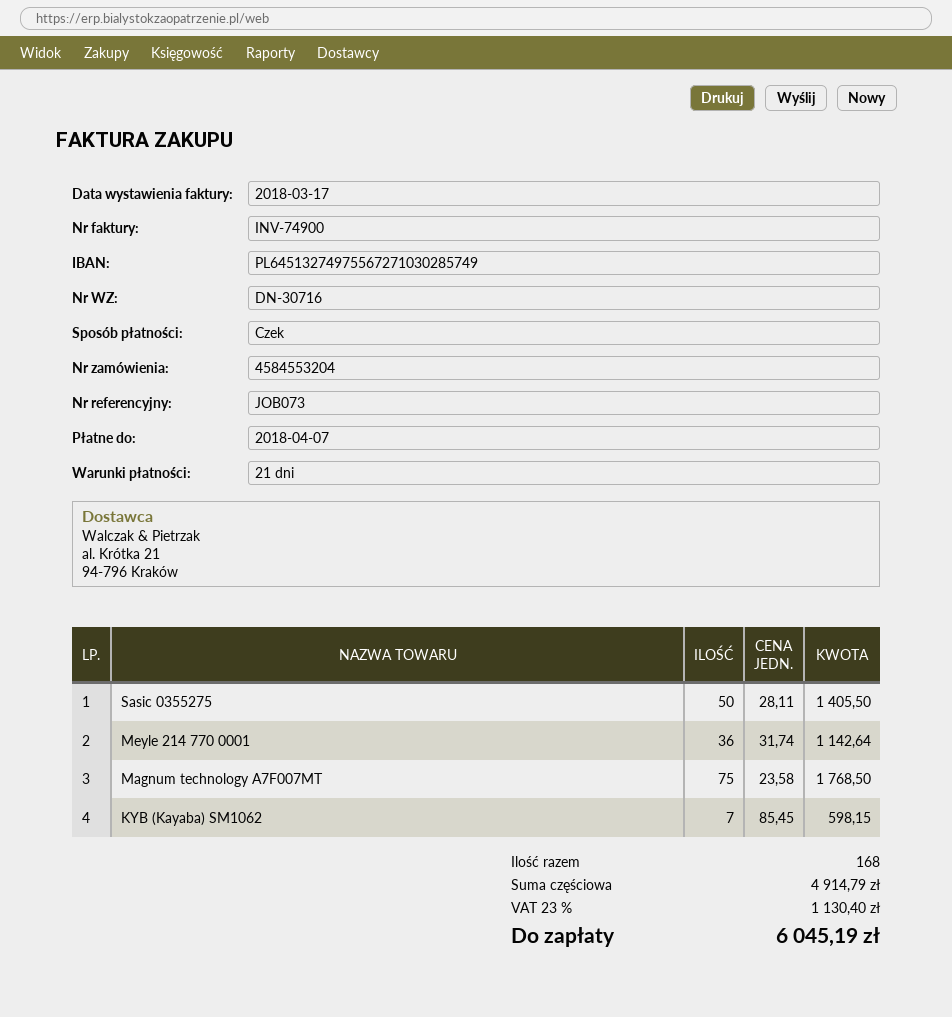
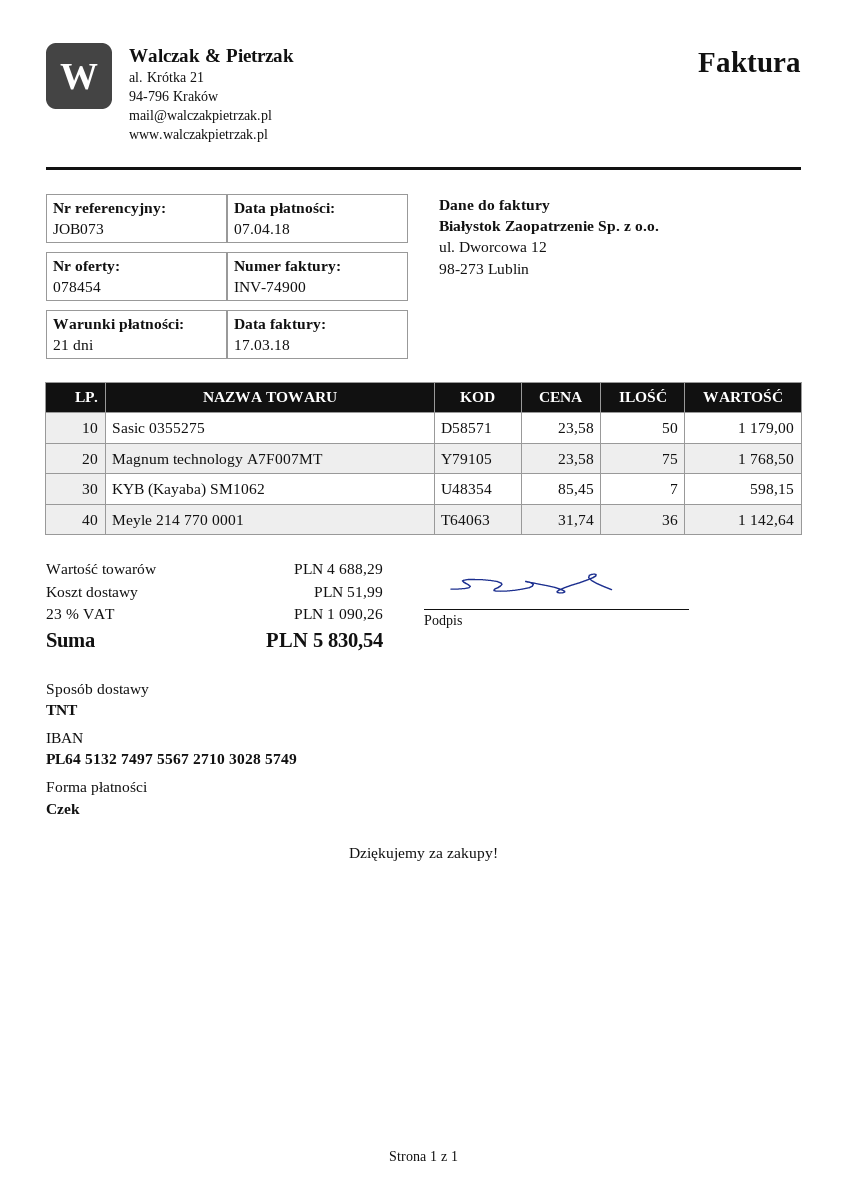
Sasic 0355275: 50 x 28.11 = 1405.50 -> 50 x 23.58 = 1179.00
subtotal: 4914.79 -> 4688.29
shipping: none -> 51.99
tax: 23% = 1130.40 -> 23% = 1090.26
total: 6045.19 -> 5830.54

